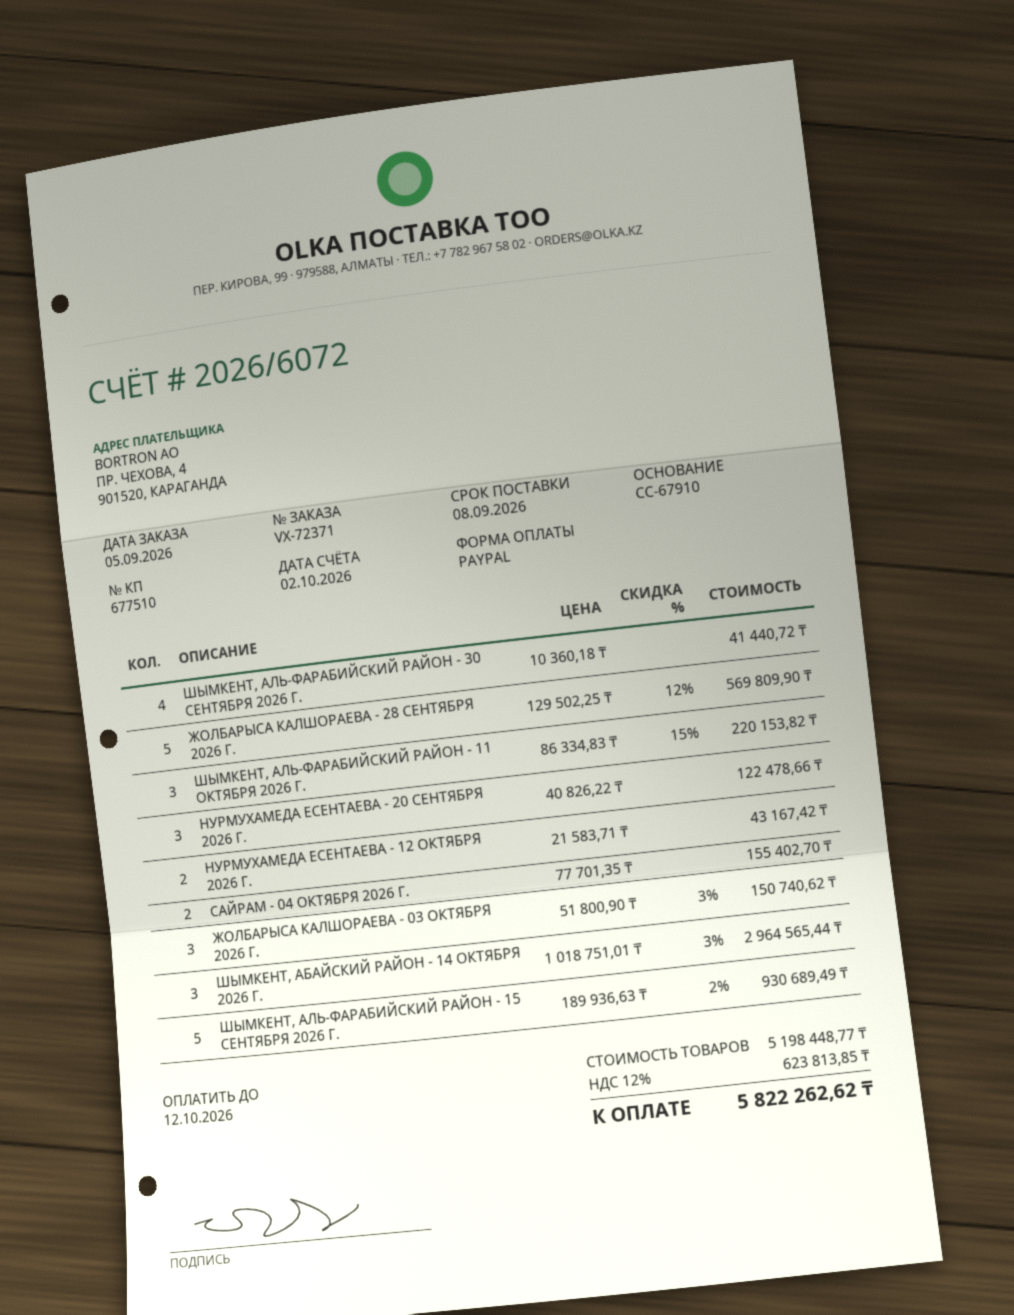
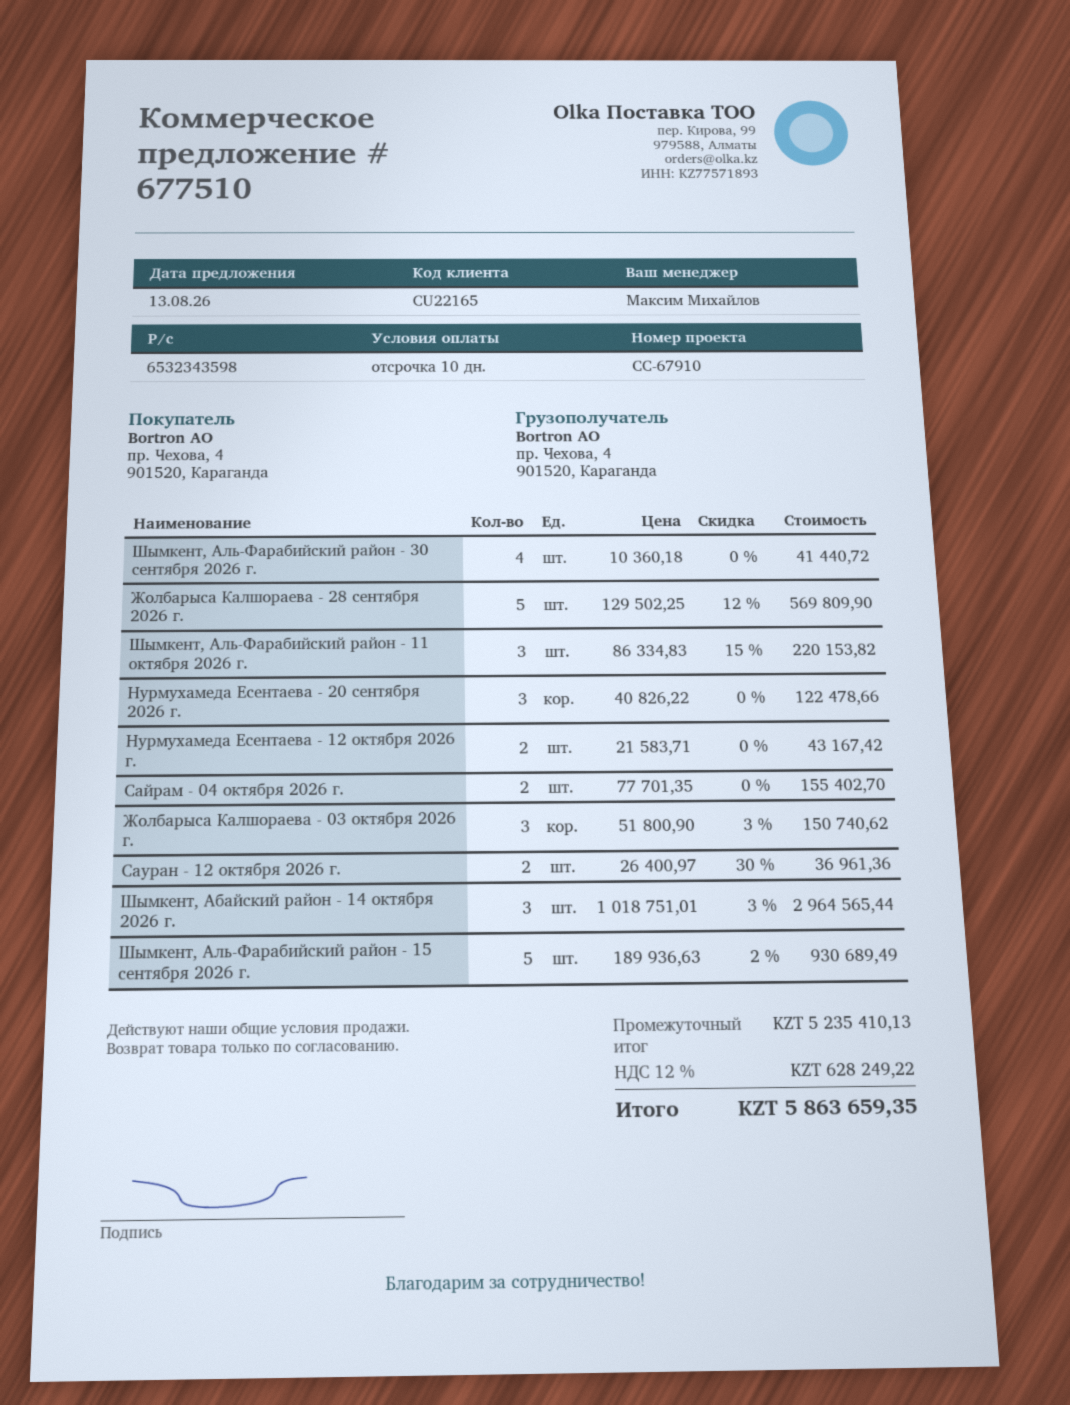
Сауран - 12 октября 2026 г.: none -> 2 x 26400.97 - 30% = 36961.36
subtotal: 5198448.77 -> 5235410.13
tax: 12% = 623813.85 -> 12% = 628249.22
total: 5822262.62 -> 5863659.35

